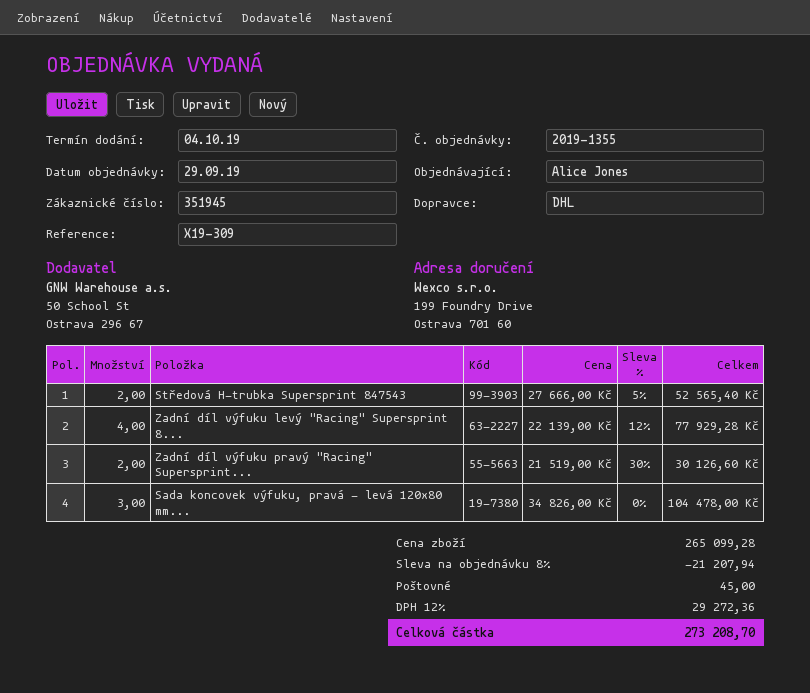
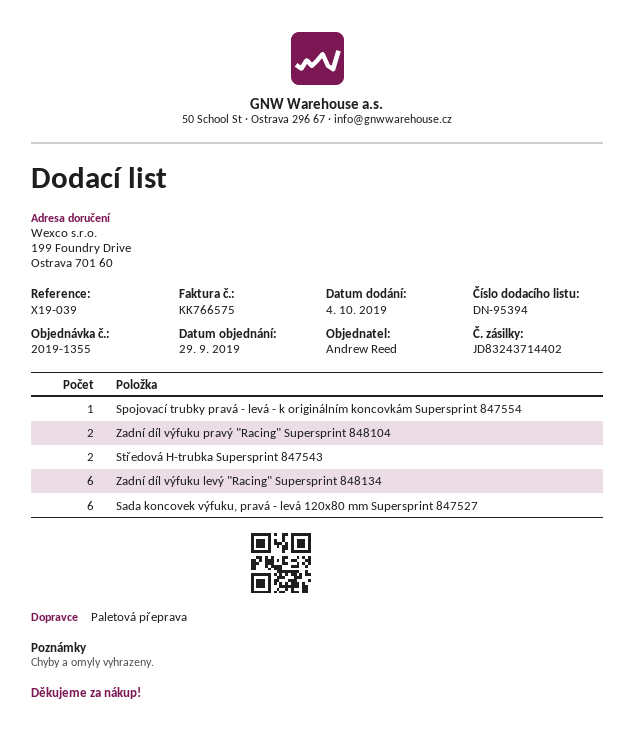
reference: X19-309 -> X19-039
ordered by: Alice Jones -> Andrew Reed
shipping method: DHL -> pallet freight
Zadní díl výfuku levý "Racing" Supersprint 8...: 4 -> 6
Sada koncovek výfuku, pravá - levá 120x80 mm...: 3 -> 6
Spojovací trubky pravá - levá - k originálním koncovkám Supersprint 847554: none -> 1

